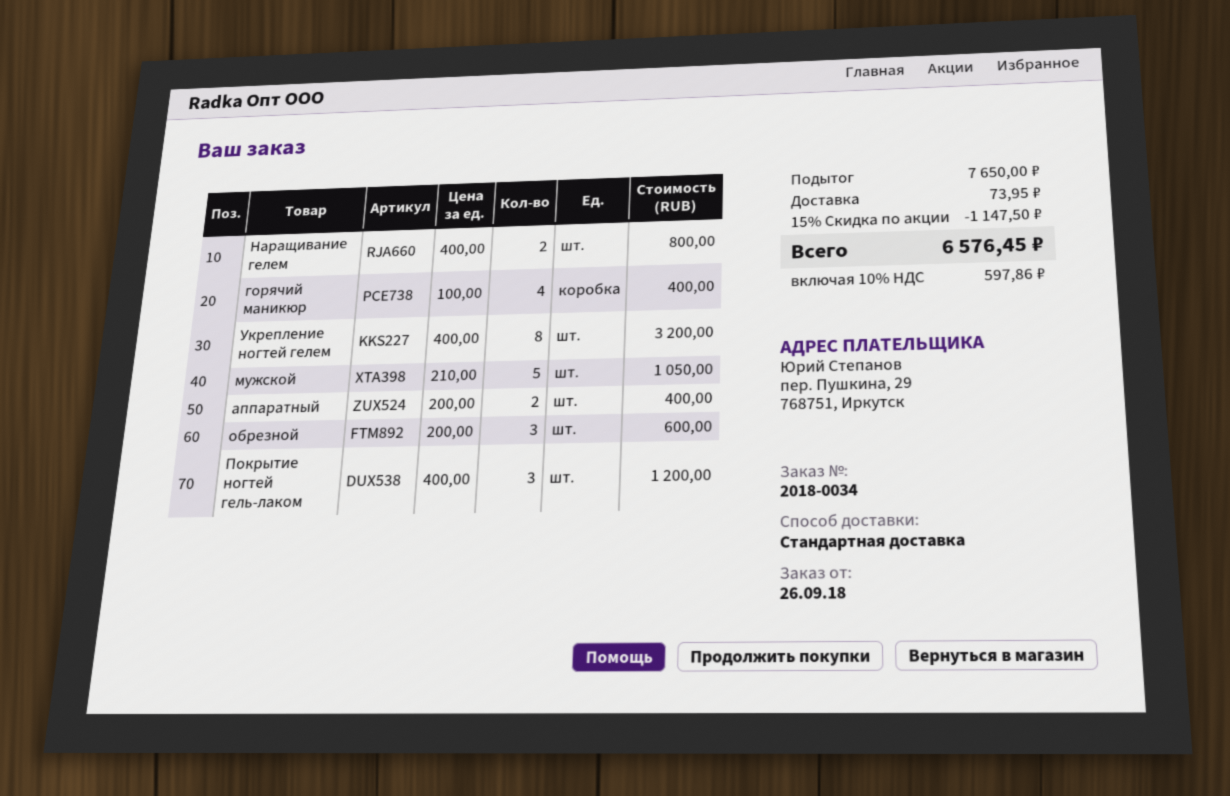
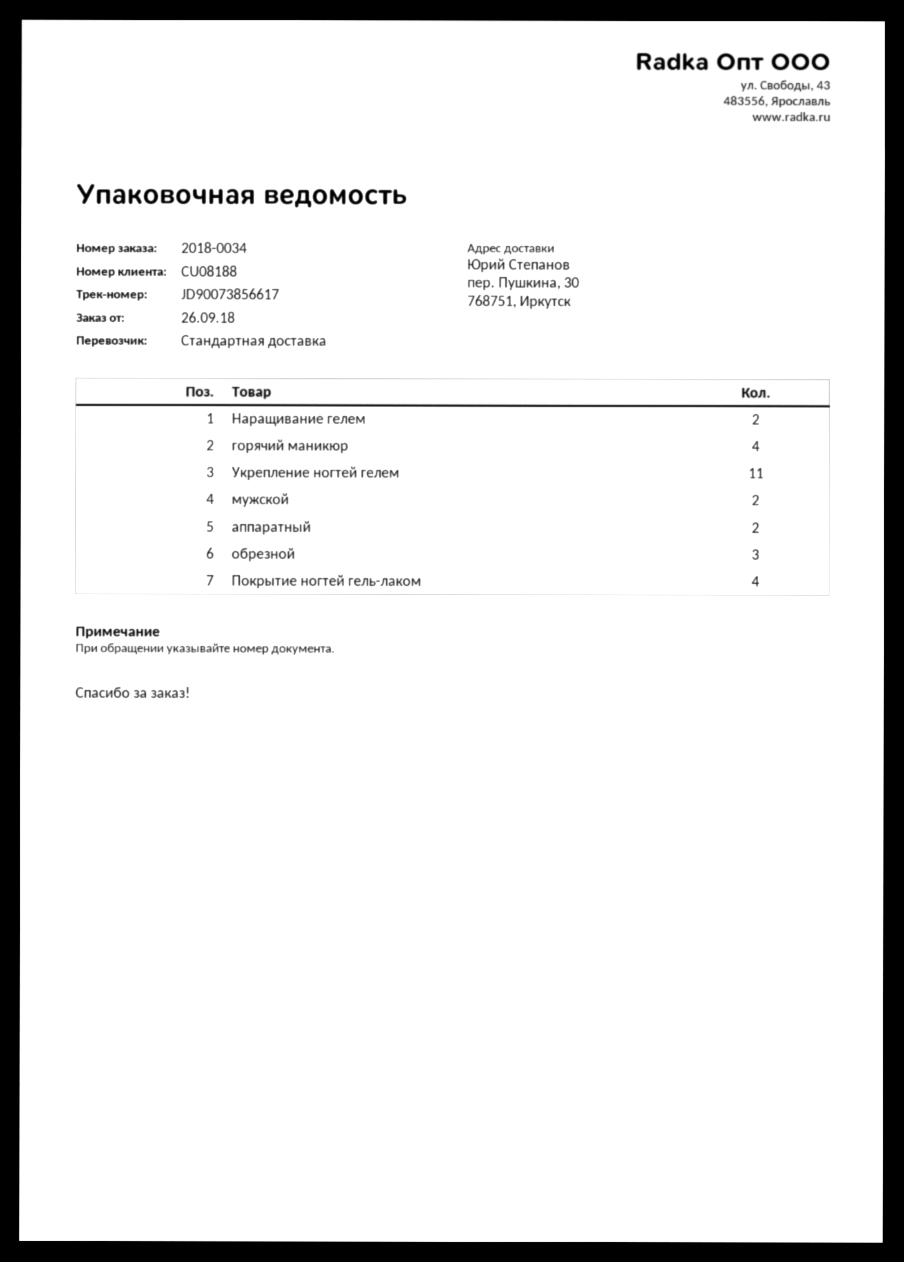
Укрепление ногтей гелем: 8 -> 11
мужской: 5 -> 2
Покрытие ногтей гель-лаком: 3 -> 4

